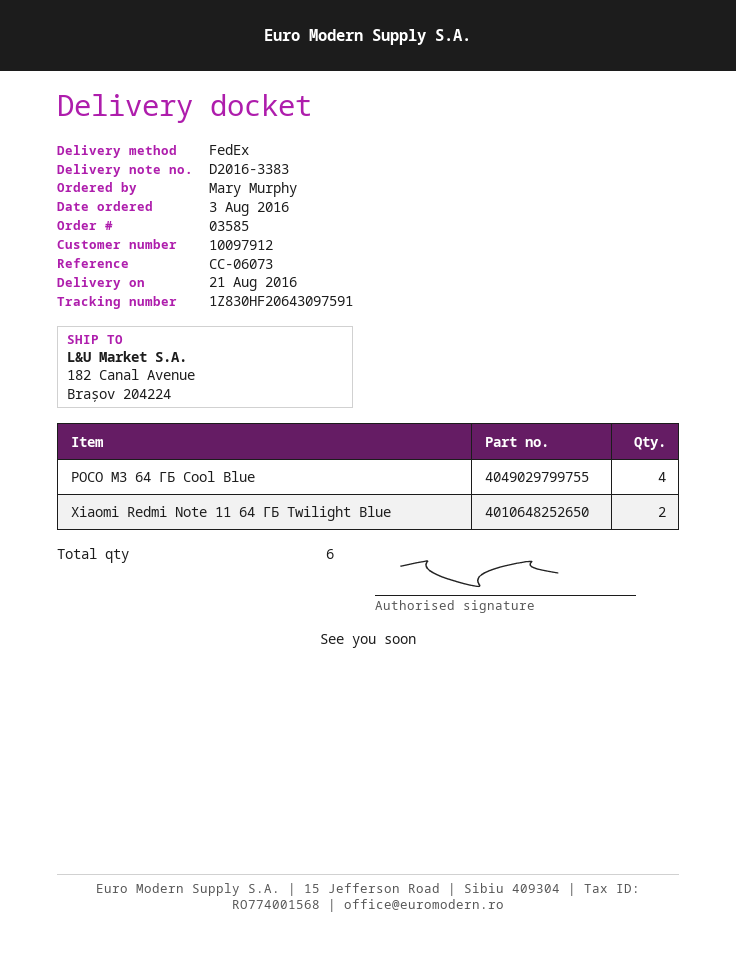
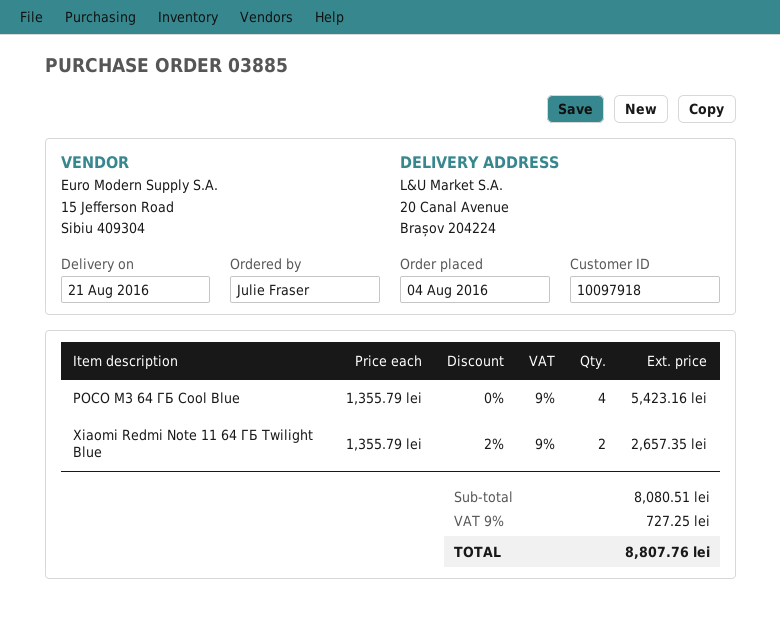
order number: 03585 -> 03885
order date: 2016-08-03 -> 2016-08-04
customer number: 10097912 -> 10097918
ordered by: Mary Murphy -> Julie Fraser
ship to: 182 Canal Avenue, Brașov 204224 -> 20 Canal Avenue, Brașov 204224

